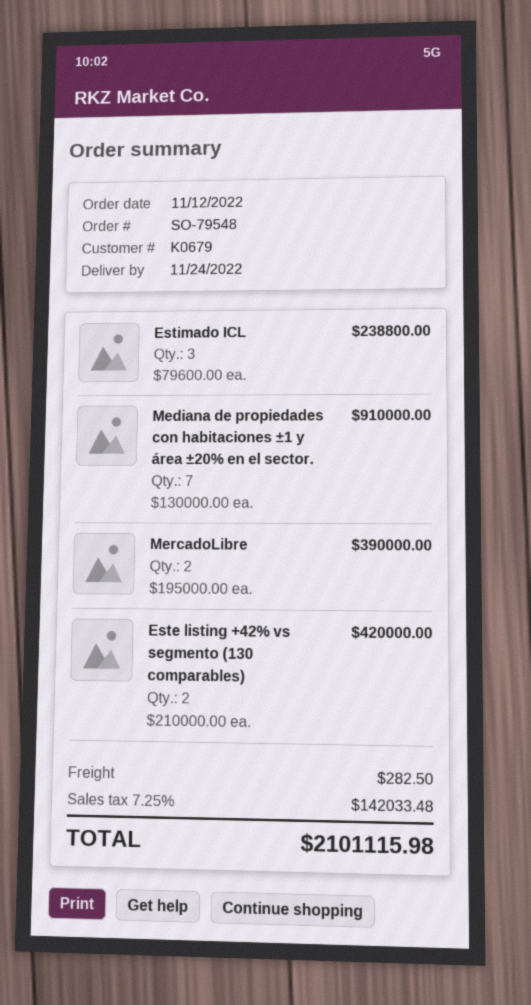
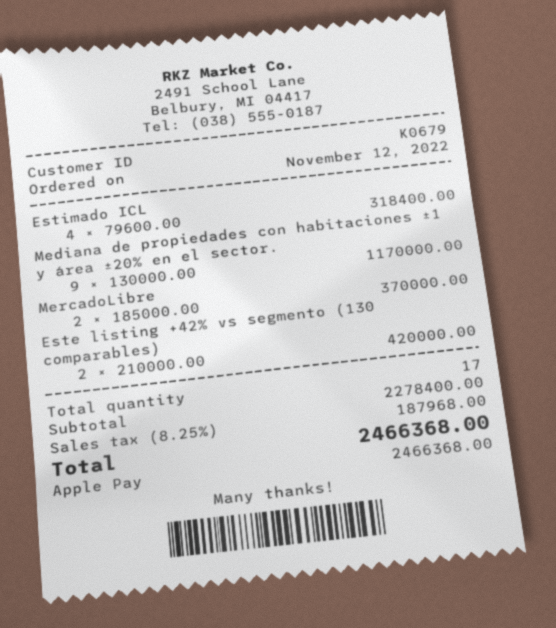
Estimado ICL: 3 x 79600.00 = 238800.00 -> 4 x 79600.00 = 318400.00
Mediana de propiedades con habitaciones ±1 y área ±20% en el sector.: 7 x 130000.00 = 910000.00 -> 9 x 130000.00 = 1170000.00
MercadoLibre: 2 x 195000.00 = 390000.00 -> 2 x 185000.00 = 370000.00
shipping: 282.50 -> none
tax: 7.25% = 142033.48 -> 8.25% = 187968.00
total: 2101115.98 -> 2466368.00

